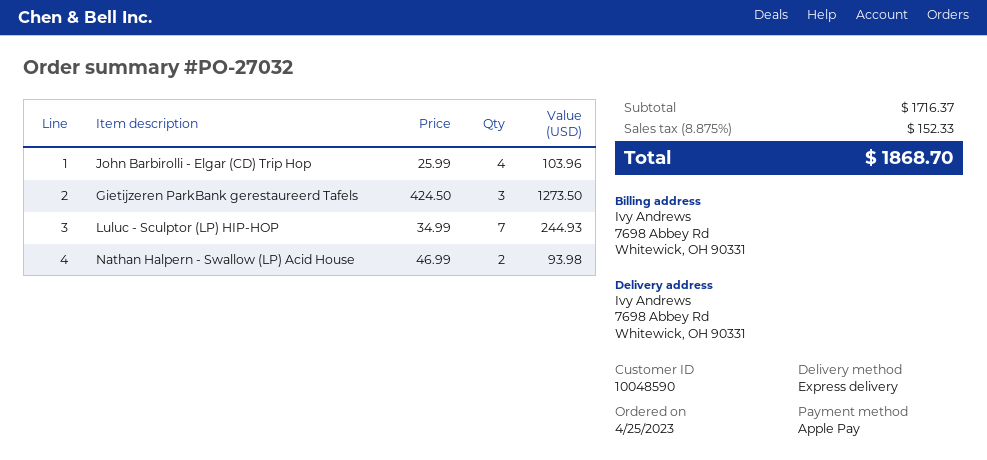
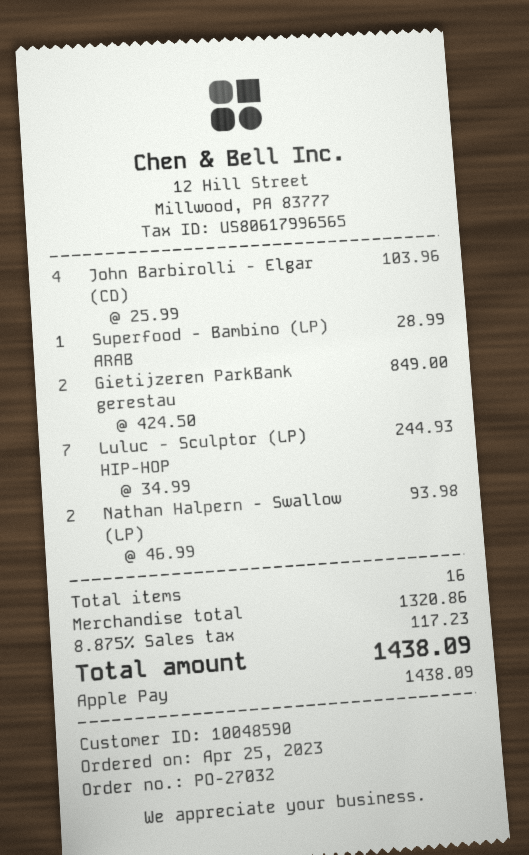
Gietijzeren ParkBank gerestaureerd Tafels: 3 x 424.50 = 1273.50 -> 2 x 424.50 = 849.00
Superfood - Bambino (LP) ARAB: none -> 1 x 28.99 = 28.99
subtotal: 1716.37 -> 1320.86
tax: 8.875% = 152.33 -> 8.875% = 117.23
total: 1868.70 -> 1438.09

